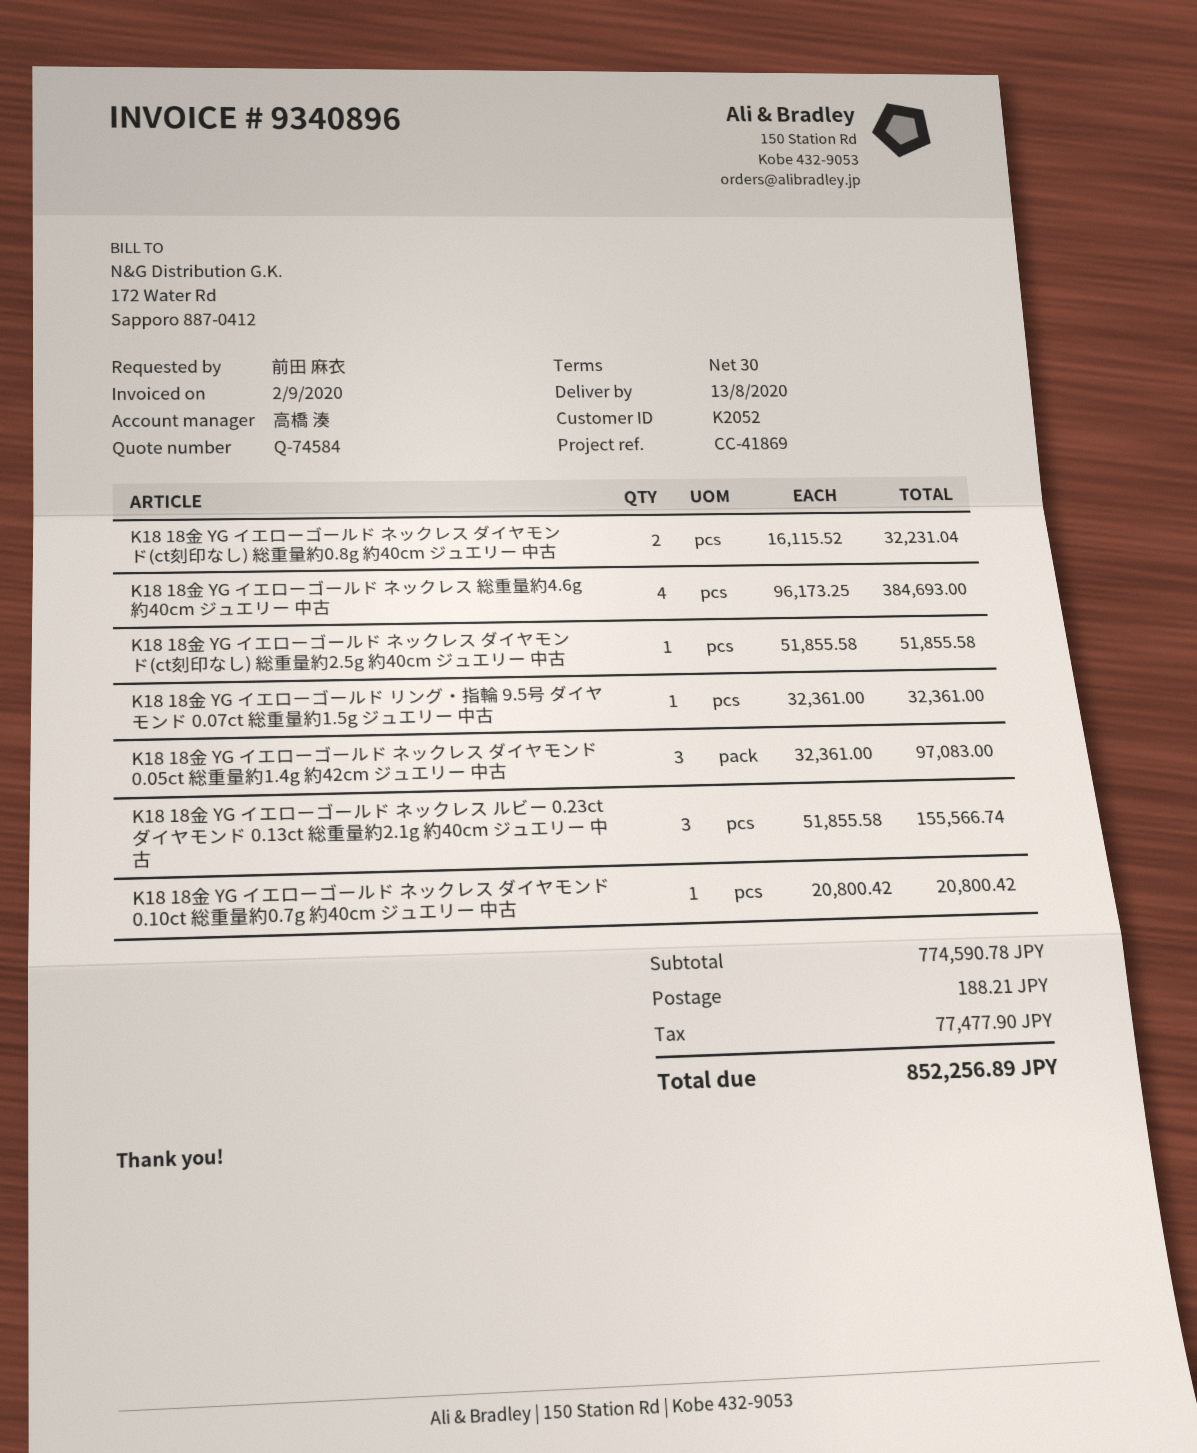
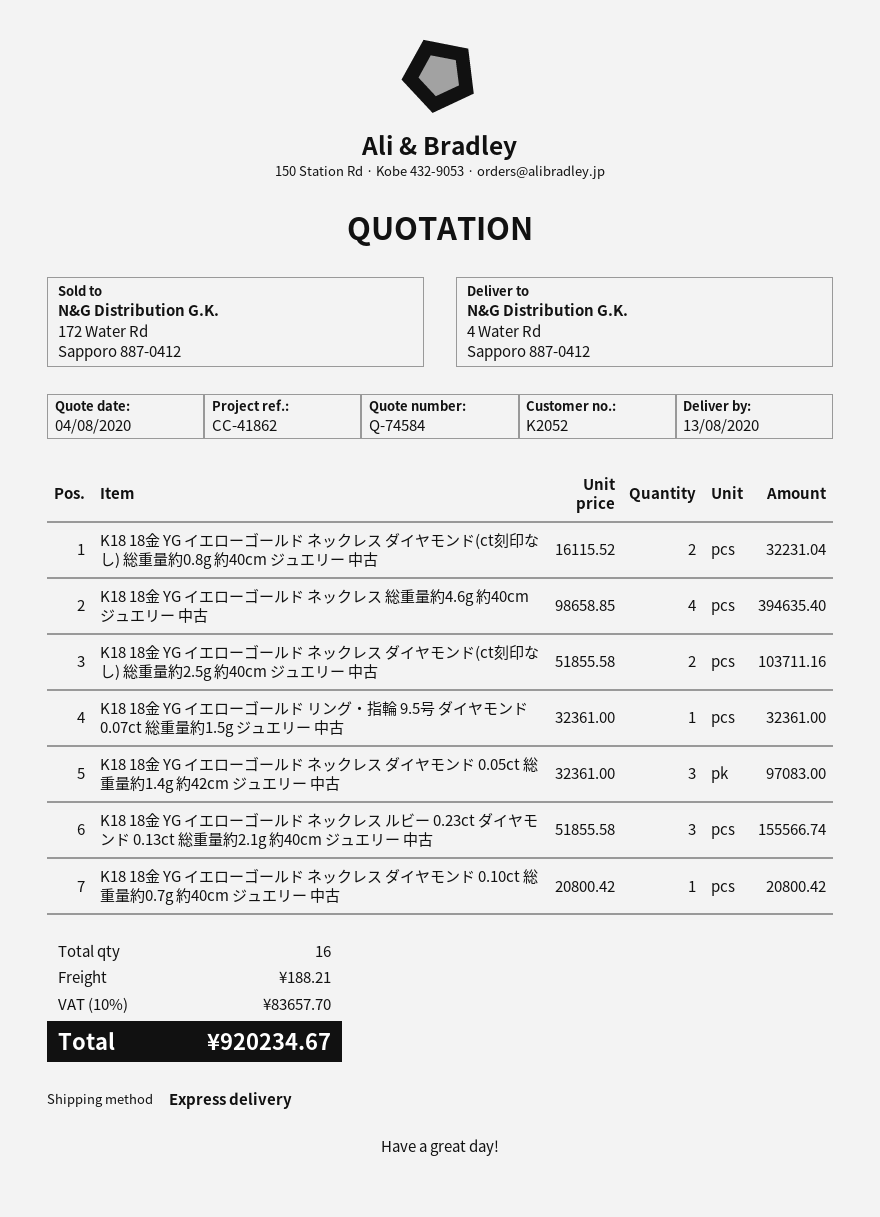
reference: CC-41869 -> CC-41862
K18 18金 YG イエローゴールド ネックレス 総重量約4.6g 約40cm ジュエリー 中古: 4 x 96173.25 = 384693.00 -> 4 x 98658.85 = 394635.40
K18 18金 YG イエローゴールド ネックレス ダイヤモンド(ct刻印なし) 総重量約2.5g 約40cm ジュエリー 中古: 1 x 51855.58 = 51855.58 -> 2 x 51855.58 = 103711.16
tax: 77477.90 -> 83657.70
total: 852256.89 -> 920234.67

